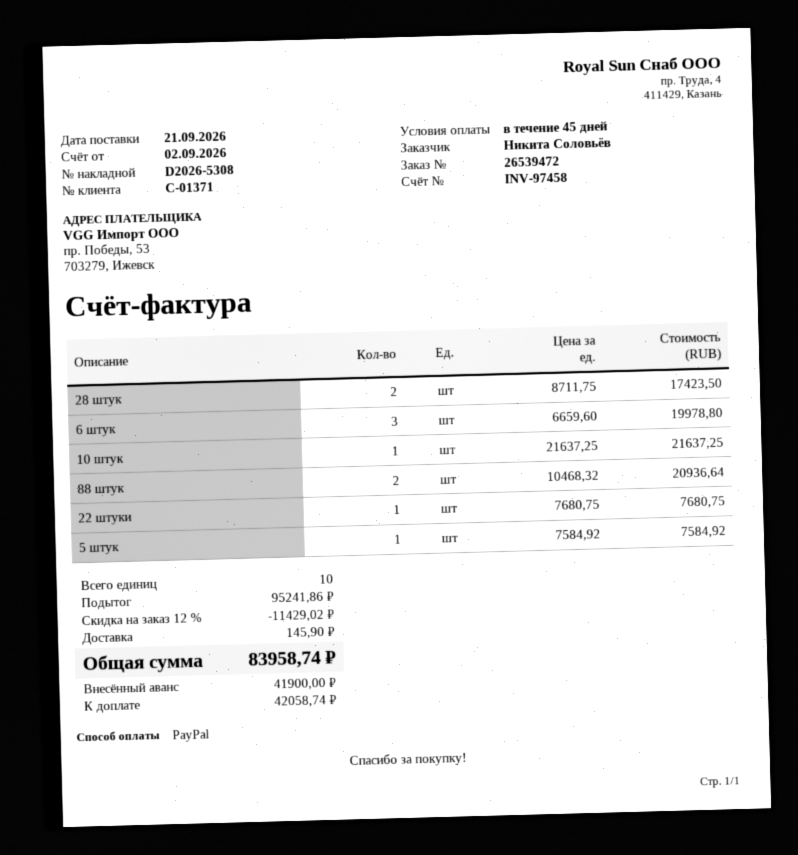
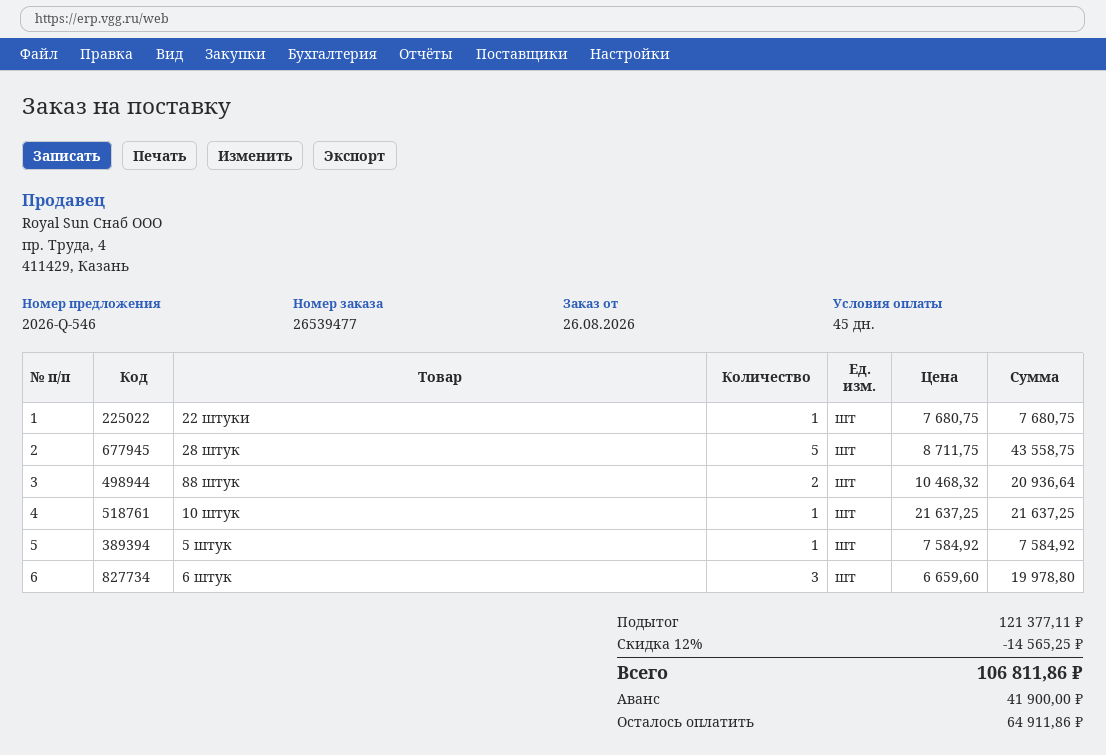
order number: 26539472 -> 26539477
28 штук: 2 x 8711.75 = 17423.50 -> 5 x 8711.75 = 43558.75
subtotal: 95241.86 -> 121377.11
discount: 12% = 11429.02 -> 12% = 14565.25
shipping: 145.90 -> none
total: 83958.74 -> 106811.86
balance: 42058.74 -> 64911.86

